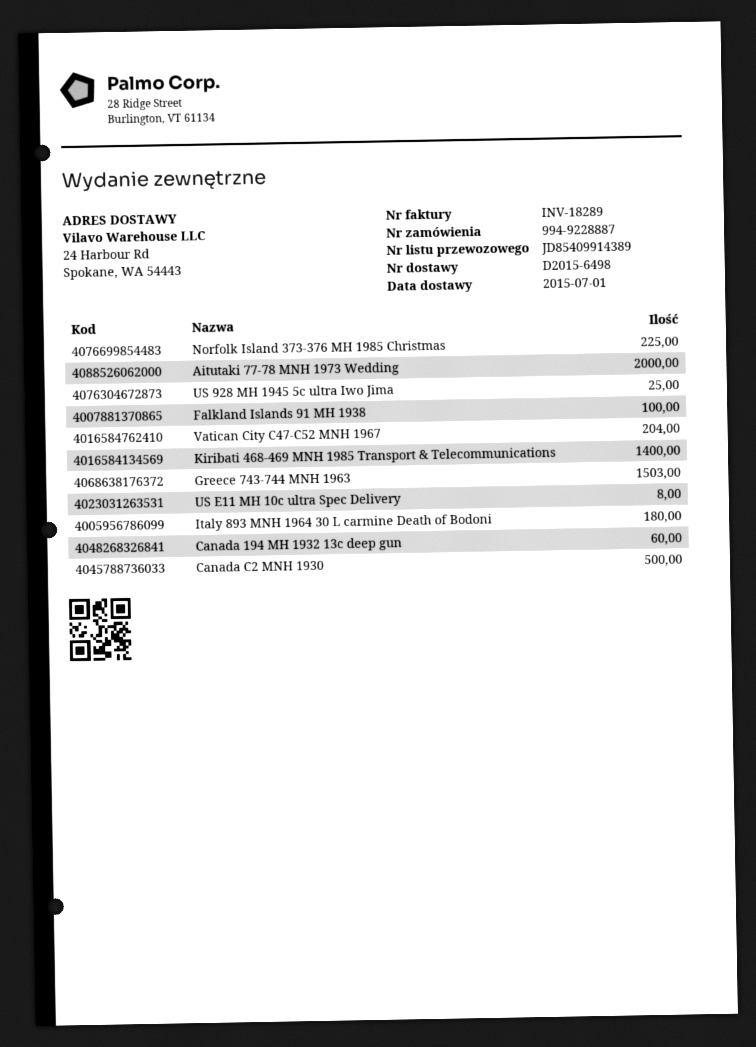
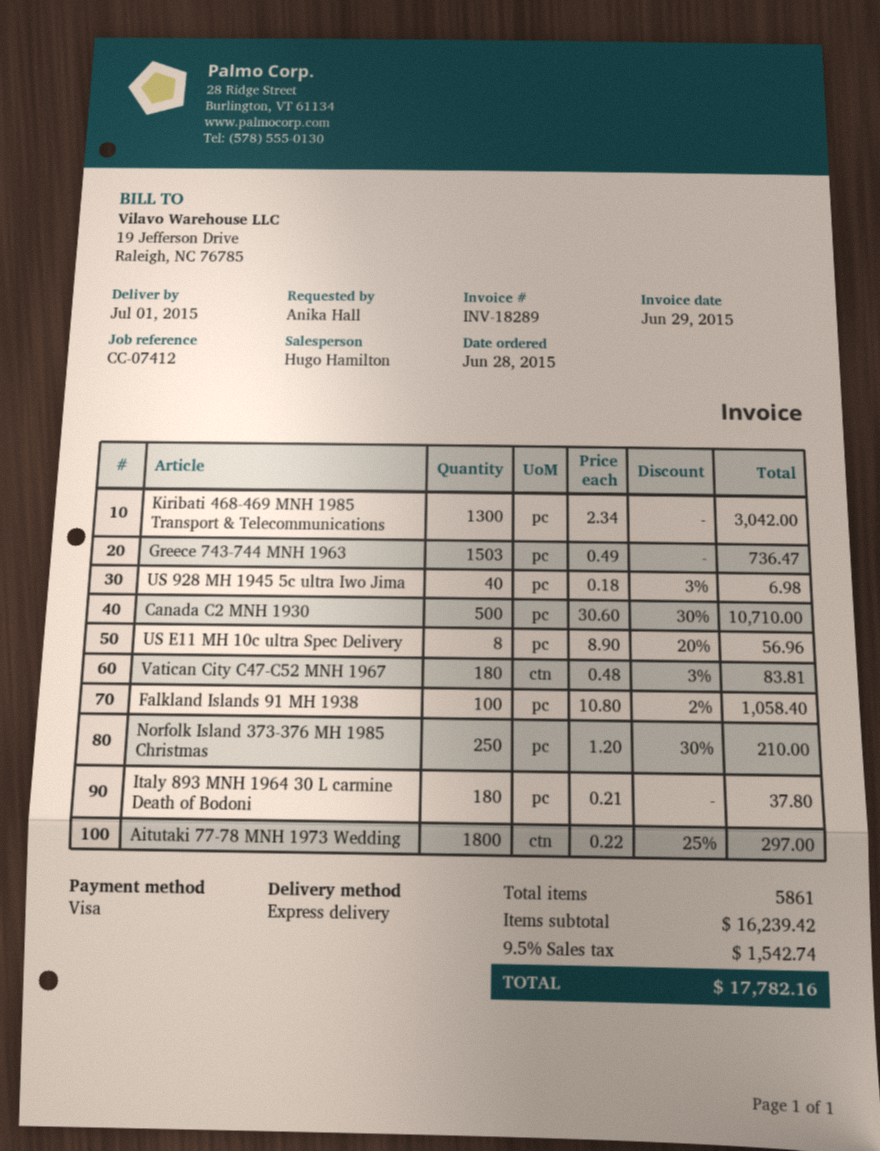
Norfolk Island 373-376 MH 1985 Christmas: 225 -> 250
Aitutaki 77-78 MNH 1973 Wedding: 2000 -> 1800
US 928 MH 1945 5c ultra Iwo Jima: 25 -> 40
Vatican City C47-C52 MNH 1967: 204 -> 180
Kiribati 468-469 MNH 1985 Transport & Telecommunications: 1400 -> 1300
Canada 194 MH 1932 13c deep gun: 60 -> none

